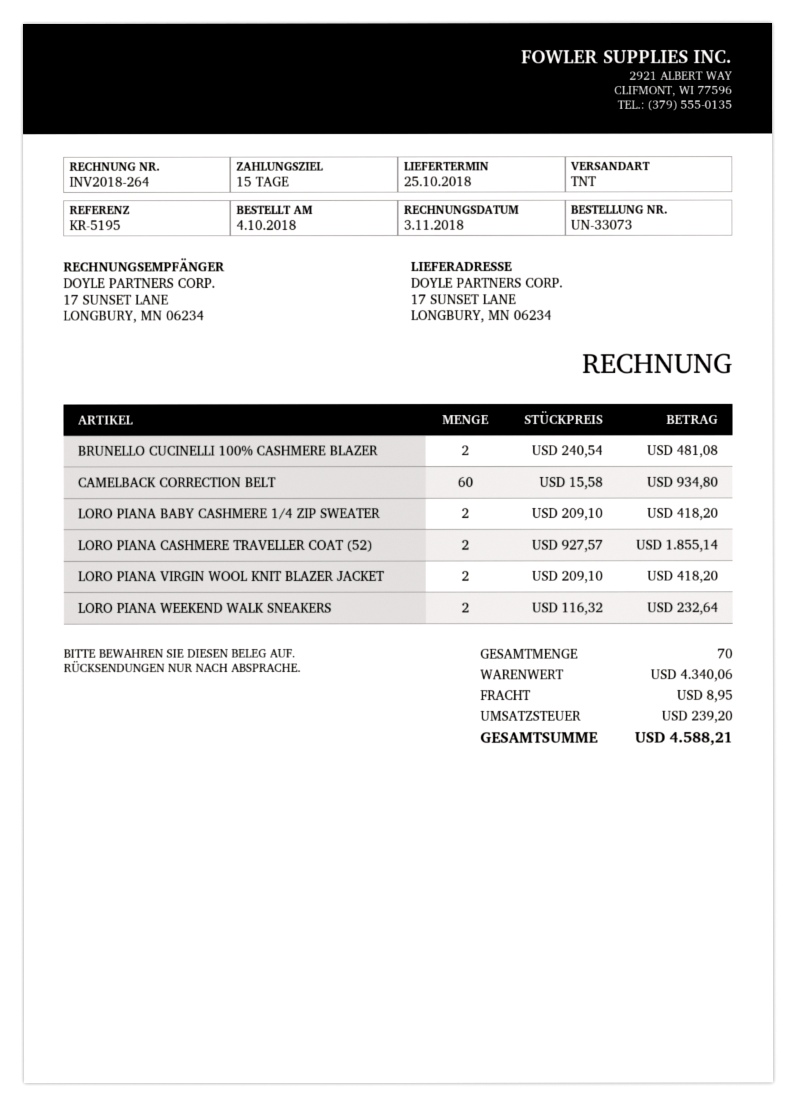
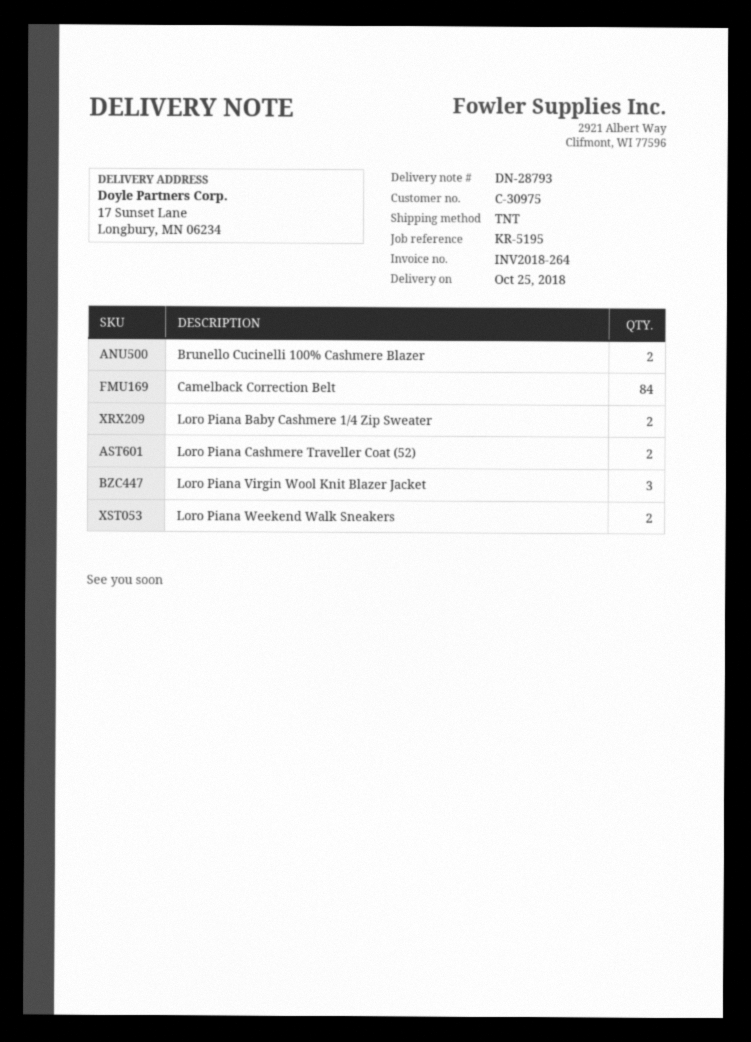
CAMELBACK CORRECTION BELT: 60 -> 84
LORO PIANA VIRGIN WOOL KNIT BLAZER JACKET: 2 -> 3

